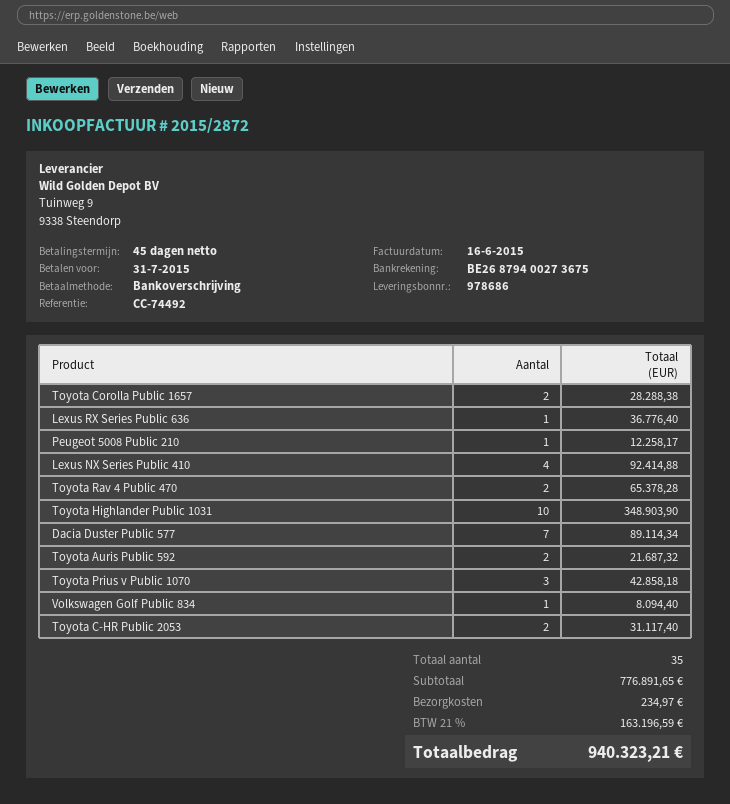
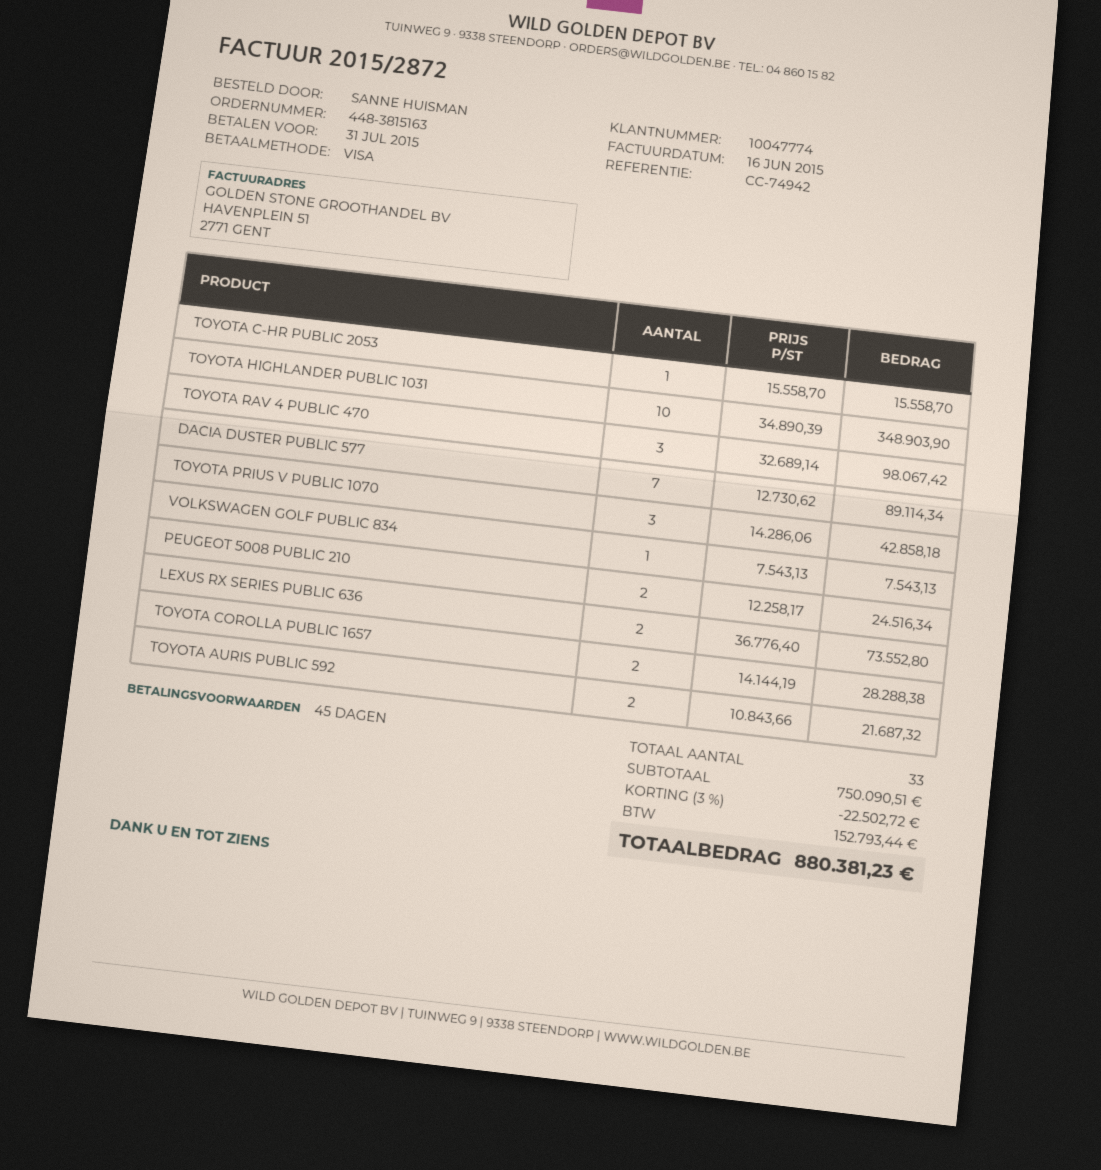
reference: CC-74492 -> CC-74942
payment method: bank transfer -> Visa
Lexus RX Series Public 636: 1 for 36776.40 -> 2 for 73552.80
Peugeot 5008 Public 210: 1 for 12258.17 -> 2 for 24516.34
Lexus NX Series Public 410: 4 for 92414.88 -> none
Toyota Rav 4 Public 470: 2 for 65378.28 -> 3 for 98067.42
Volkswagen Golf Public 834: 1 for 8094.40 -> 1 for 7543.13
Toyota C-HR Public 2053: 2 for 31117.40 -> 1 for 15558.70
total quantity: 35 -> 33
subtotal: 776891.65 -> 750090.51
discount: none -> 3% = 22502.72
shipping: 234.97 -> none
tax: 163196.59 -> 152793.44
total: 940323.21 -> 880381.23

